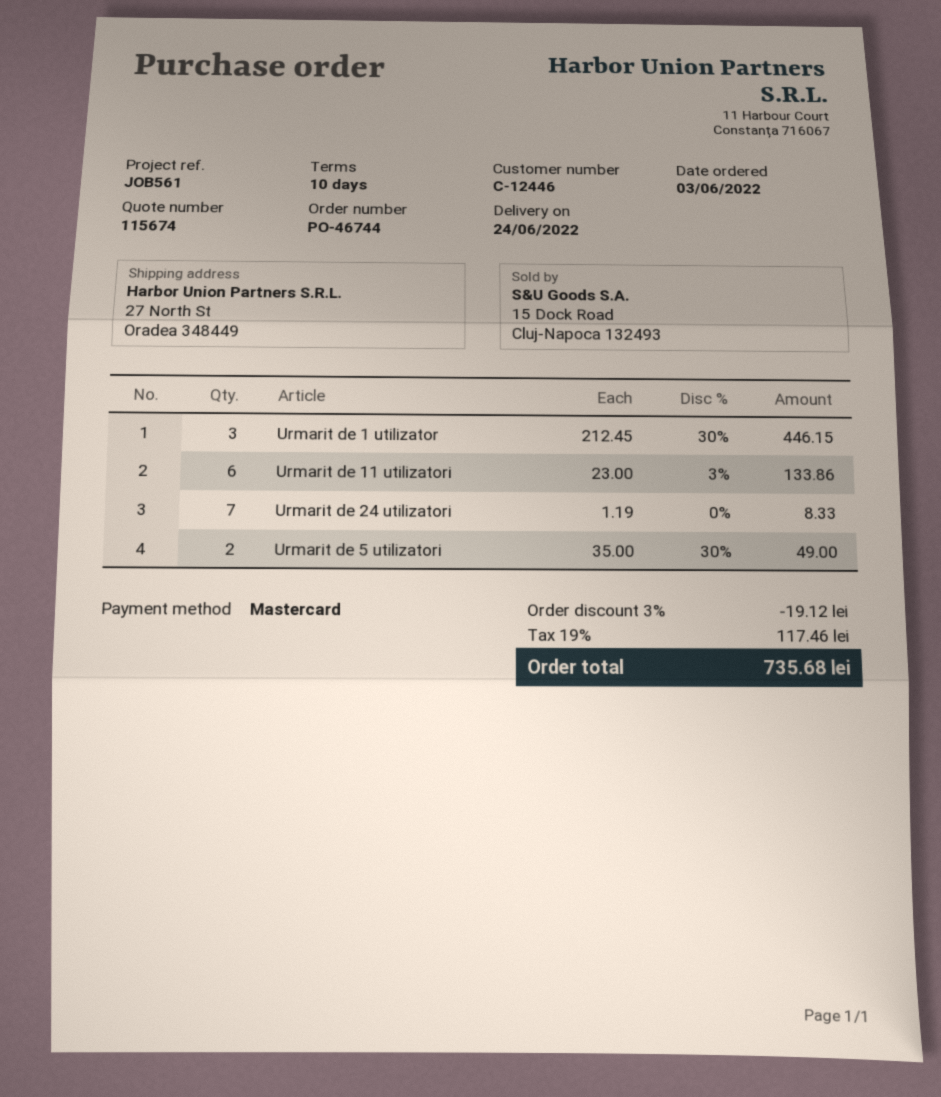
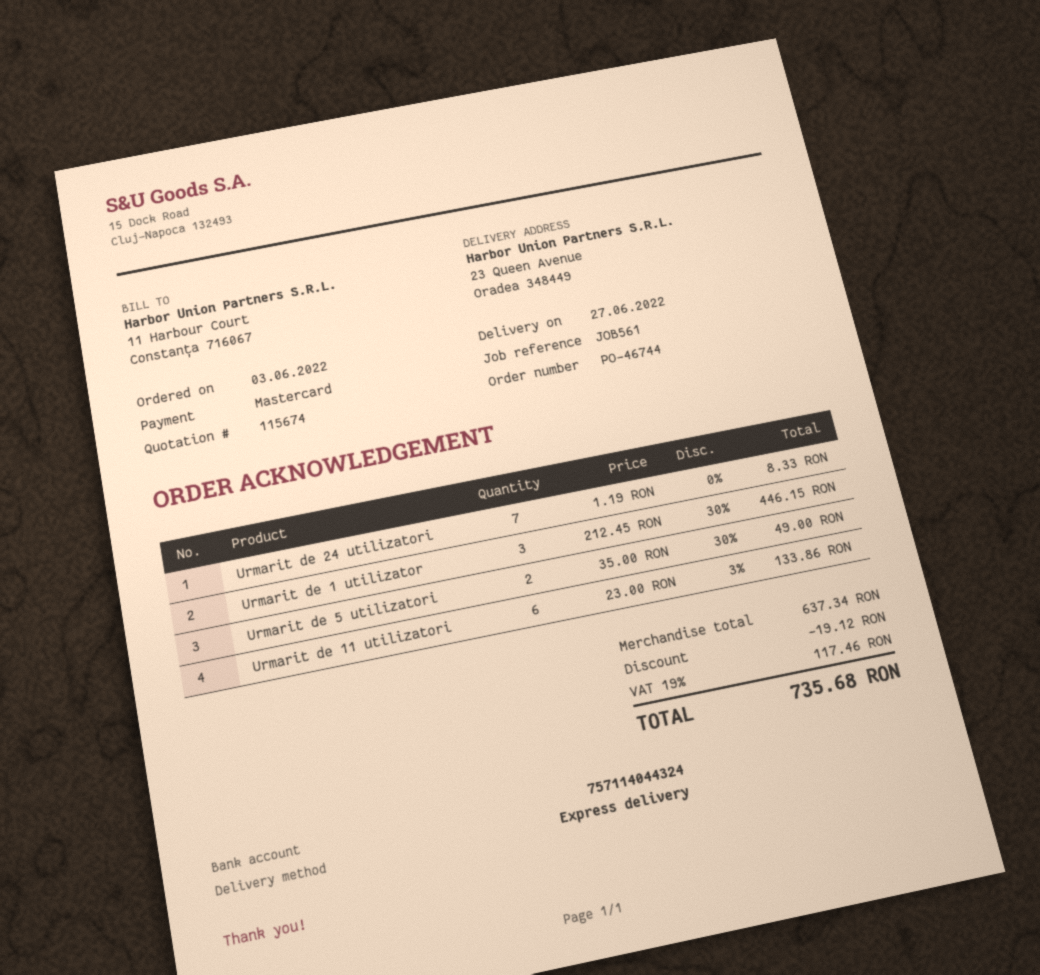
delivery date: 2022-06-24 -> 2022-06-27
ship to: 27 North St, Oradea 348449 -> 23 Queen Avenue, Oradea 348449

